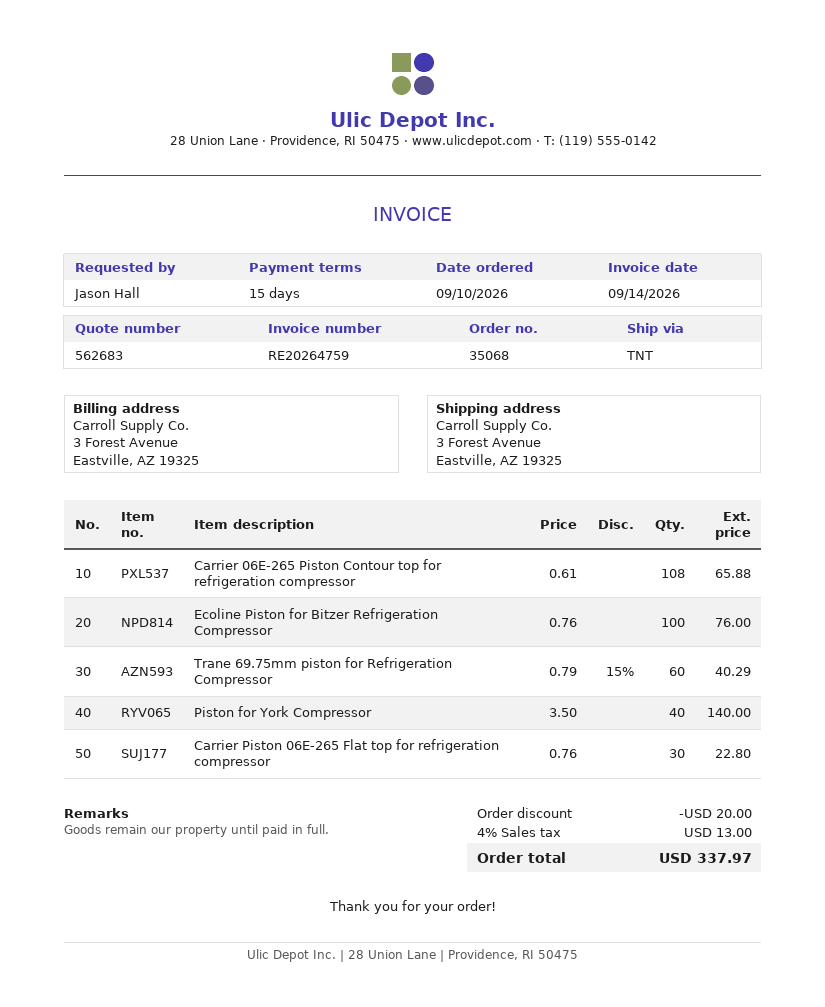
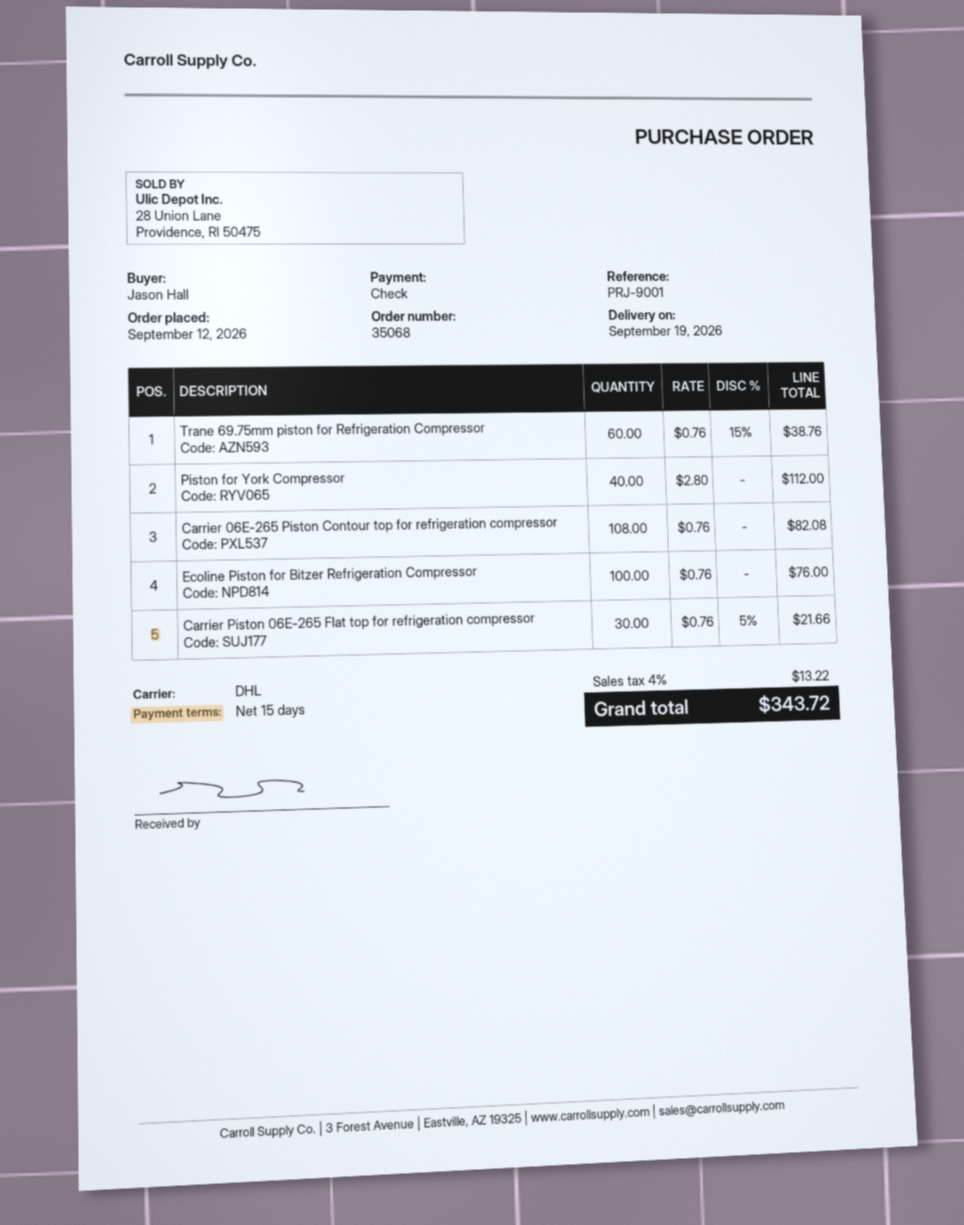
order date: 2026-09-10 -> 2026-09-12
shipping method: TNT -> DHL
Carrier 06E-265 Piston Contour top for refrigeration compressor: 108 x 0.61 = 65.88 -> 108 x 0.76 = 82.08
Trane 69.75mm piston for Refrigeration Compressor: 60 x 0.79 - 15% = 40.29 -> 60 x 0.76 - 15% = 38.76
Piston for York Compressor: 40 x 3.50 = 140.00 -> 40 x 2.80 = 112.00
Carrier Piston 06E-265 Flat top for refrigeration compressor: 30 x 0.76 = 22.80 -> 30 x 0.76 - 5% = 21.66
discount: 20.00 -> none
tax: 4% = 13.00 -> 4% = 13.22
total: 337.97 -> 343.72

